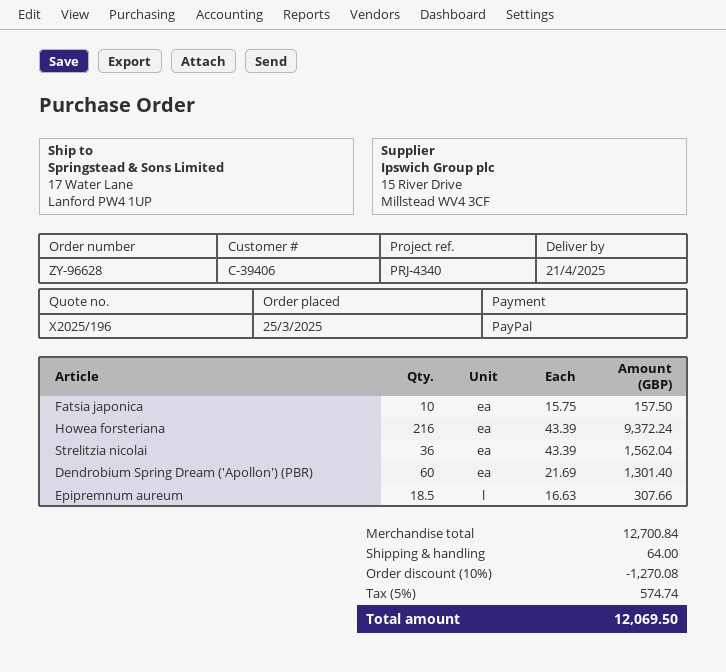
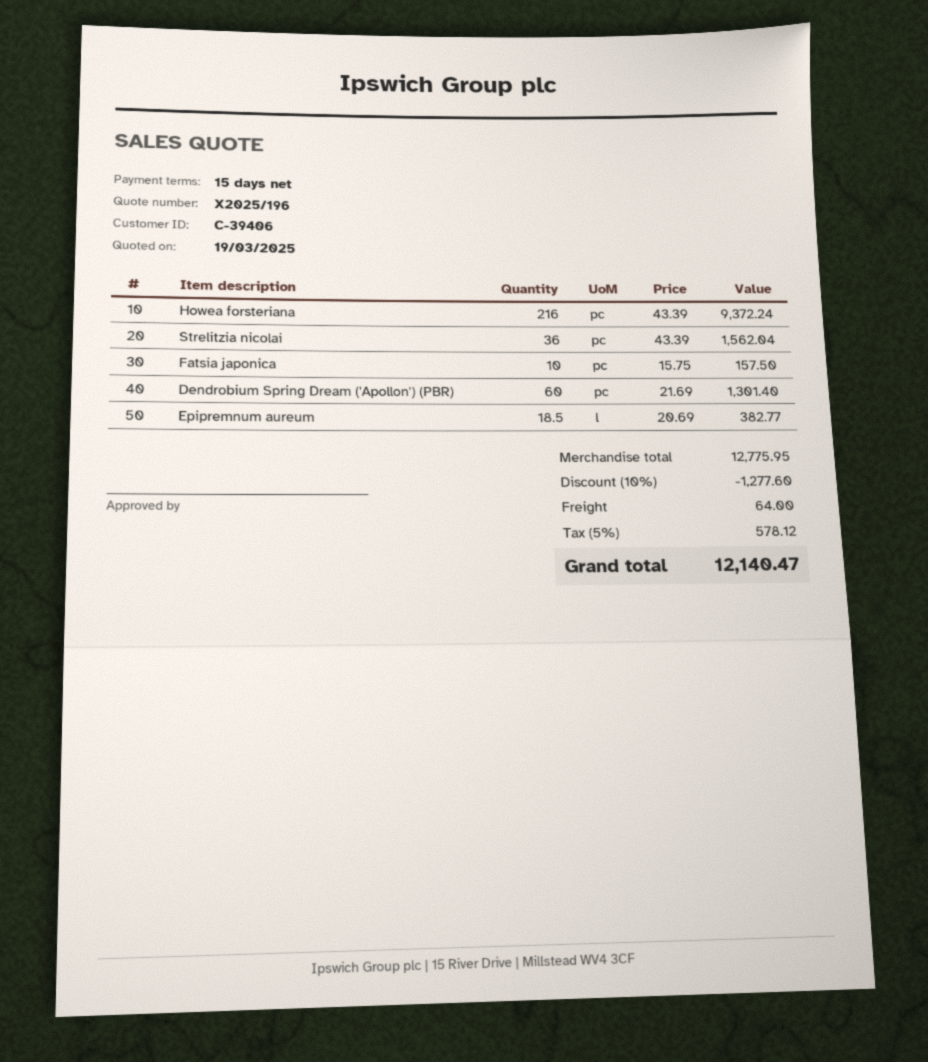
Epipremnum aureum: 18.5 x 16.63 = 307.66 -> 18.5 x 20.69 = 382.77
subtotal: 12700.84 -> 12775.95
discount: 10% = 1270.08 -> 10% = 1277.60
tax: 5% = 574.74 -> 5% = 578.12
total: 12069.50 -> 12140.47

